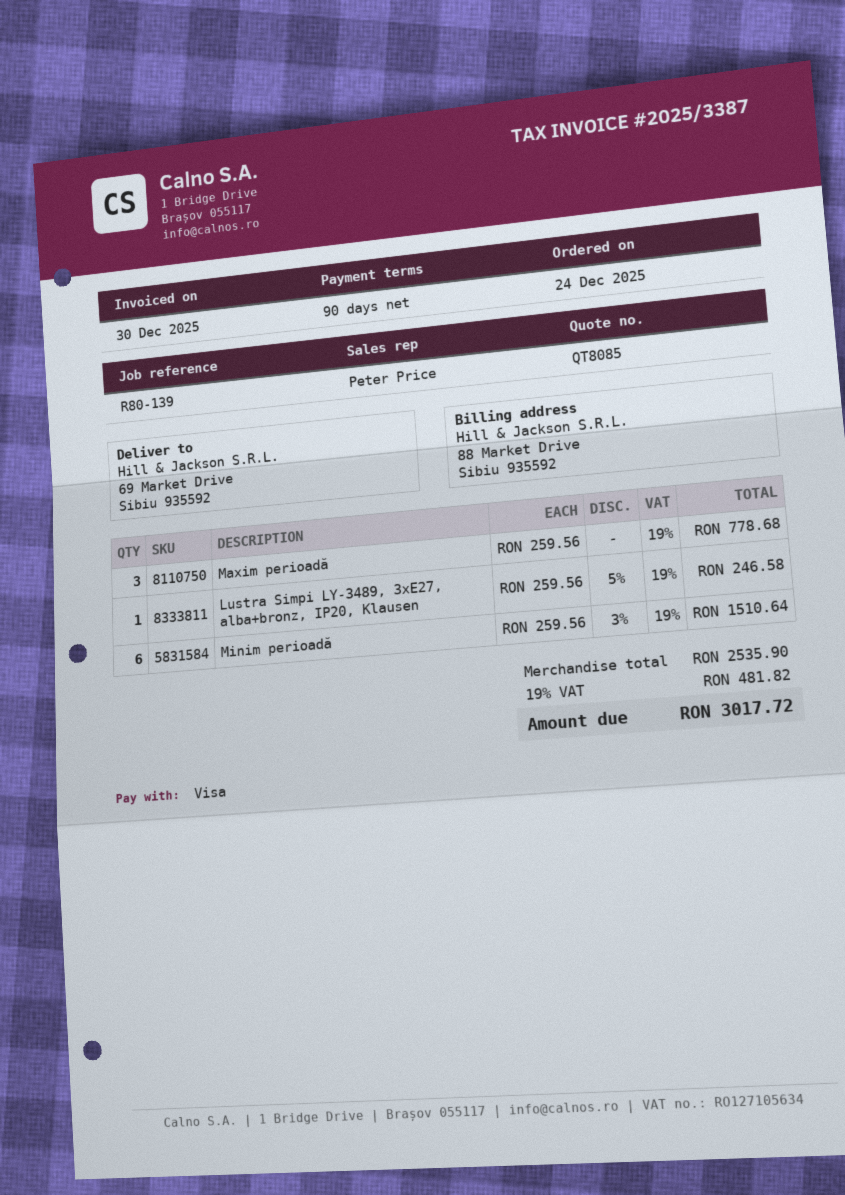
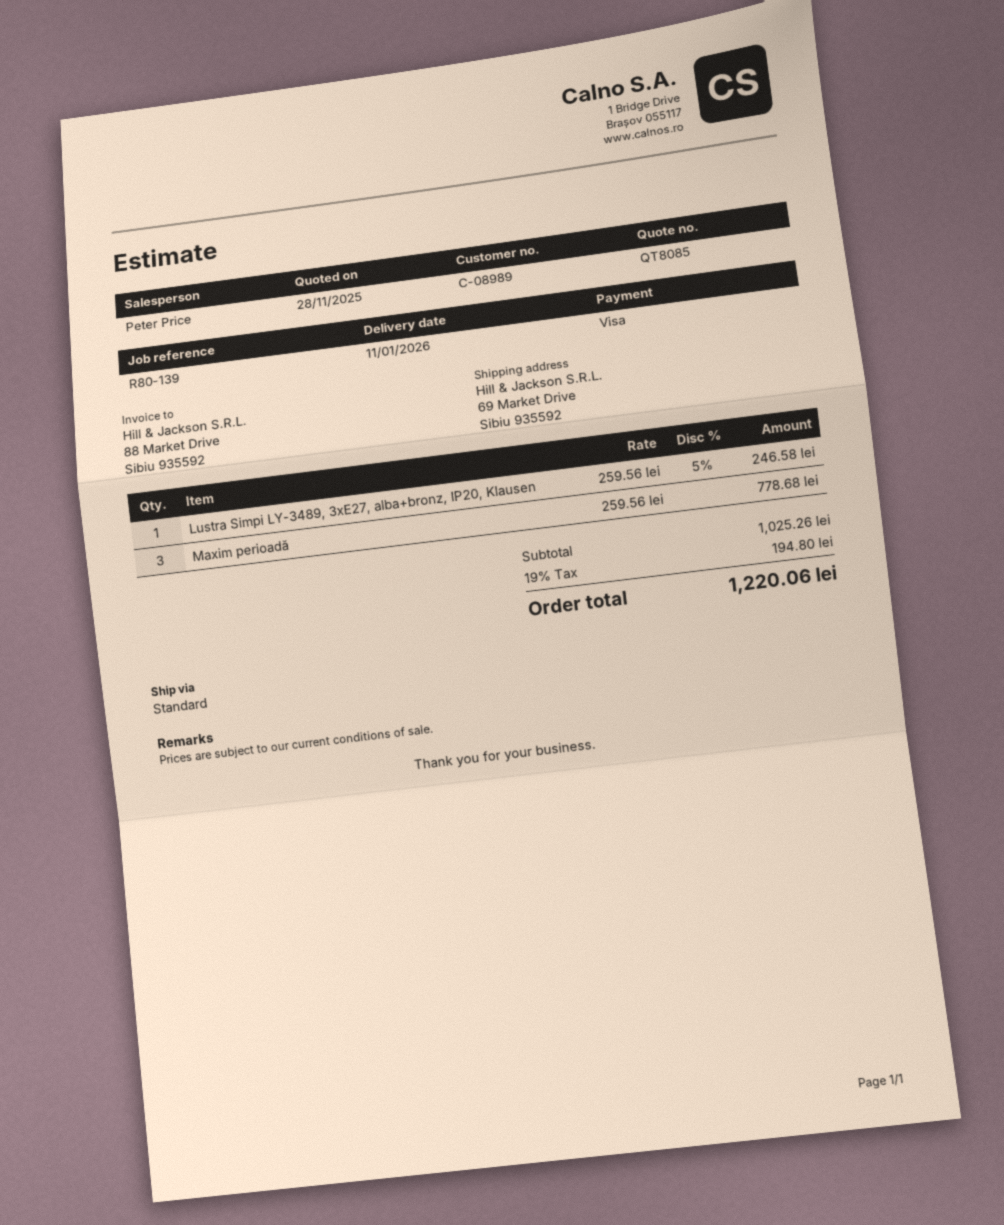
Minim perioadă: 6 x 259.56 - 3% = 1510.64 -> none
subtotal: 2535.90 -> 1025.26
tax: 19% = 481.82 -> 19% = 194.80
total: 3017.72 -> 1220.06

